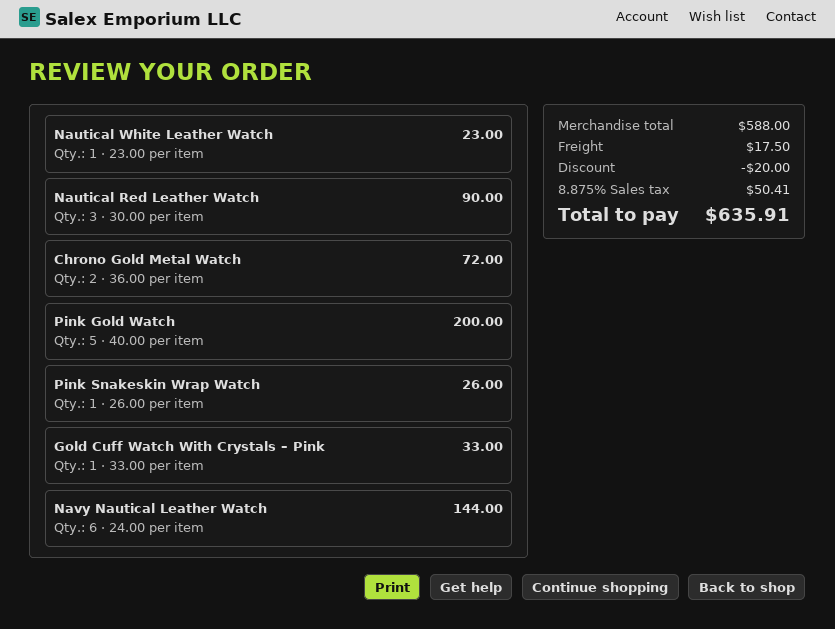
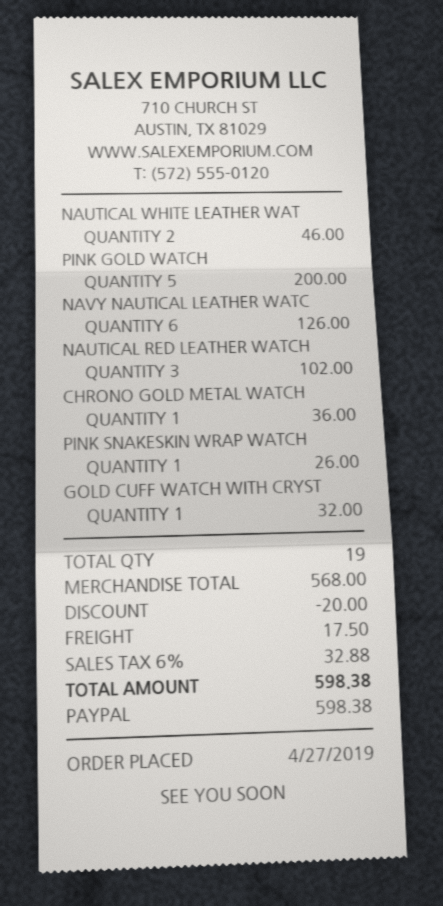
Nautical White Leather Watch: 1 for 23.00 -> 2 for 46.00
Nautical Red Leather Watch: 3 for 90.00 -> 3 for 102.00
Chrono Gold Metal Watch: 2 for 72.00 -> 1 for 36.00
Gold Cuff Watch With Crystals – Pink: 1 for 33.00 -> 1 for 32.00
Navy Nautical Leather Watch: 6 for 144.00 -> 6 for 126.00
subtotal: 588.00 -> 568.00
tax: 8.875% = 50.41 -> 6% = 32.88
total: 635.91 -> 598.38

